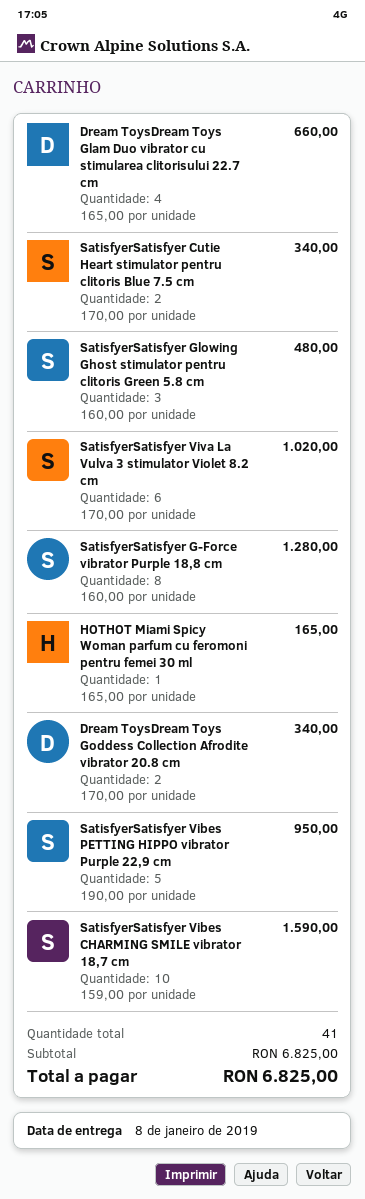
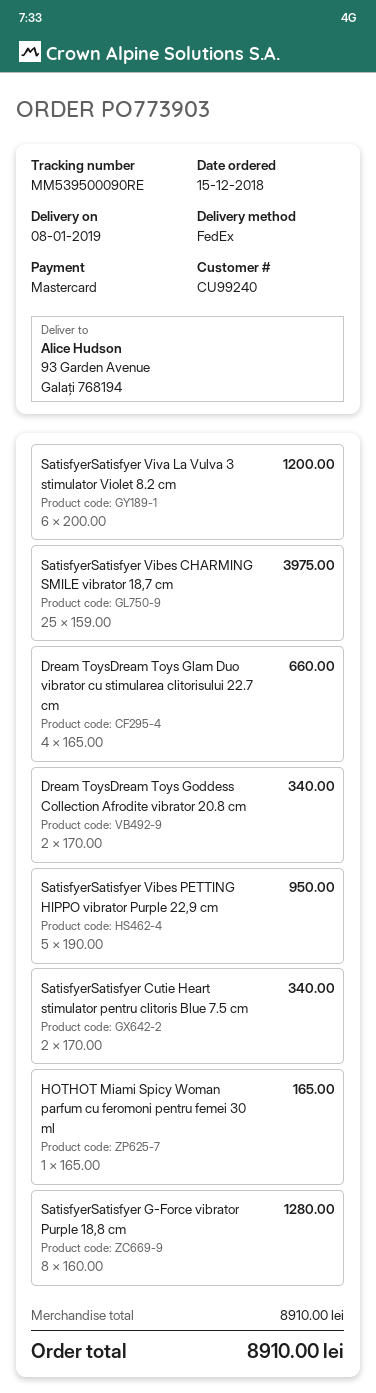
SatisfyerSatisfyer Glowing Ghost stimulator pentru clitoris Green 5.8 cm: 3 x 160.00 = 480.00 -> none
SatisfyerSatisfyer Viva La Vulva 3 stimulator Violet 8.2 cm: 6 x 170.00 = 1020.00 -> 6 x 200.00 = 1200.00
SatisfyerSatisfyer Vibes CHARMING SMILE vibrator 18,7 cm: 10 x 159.00 = 1590.00 -> 25 x 159.00 = 3975.00
subtotal: 6825.00 -> 8910.00
total: 6825.00 -> 8910.00

